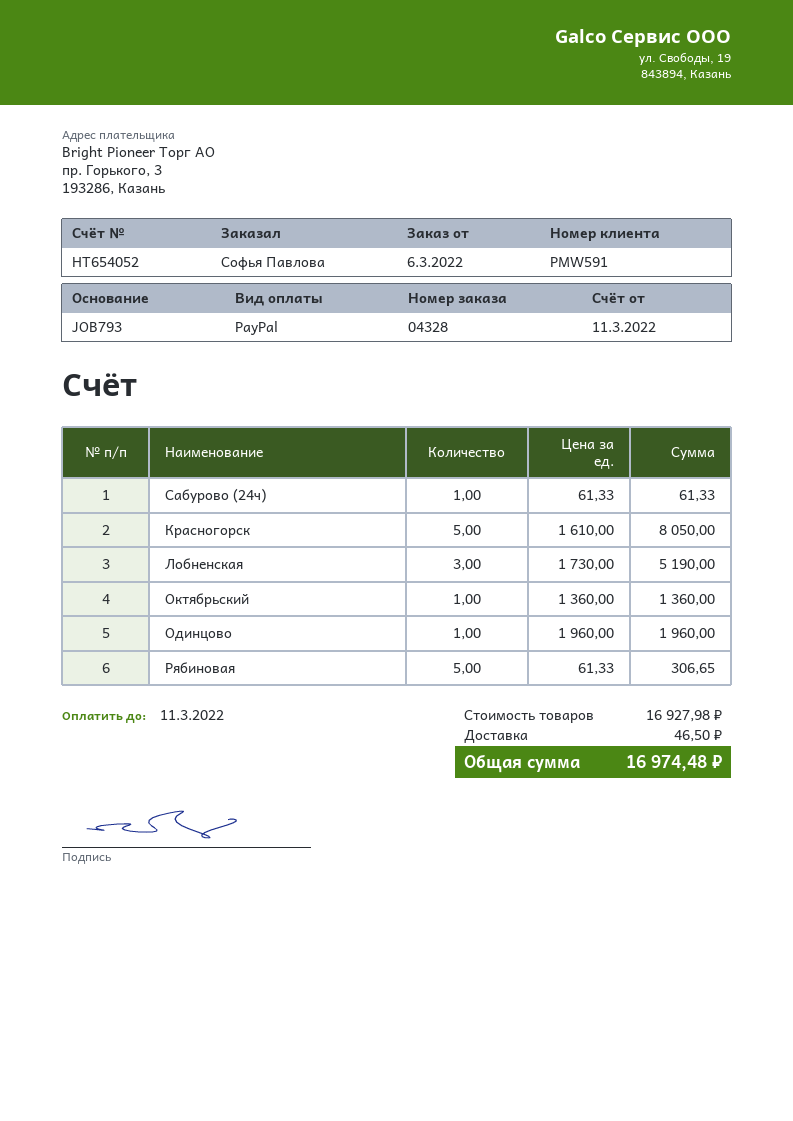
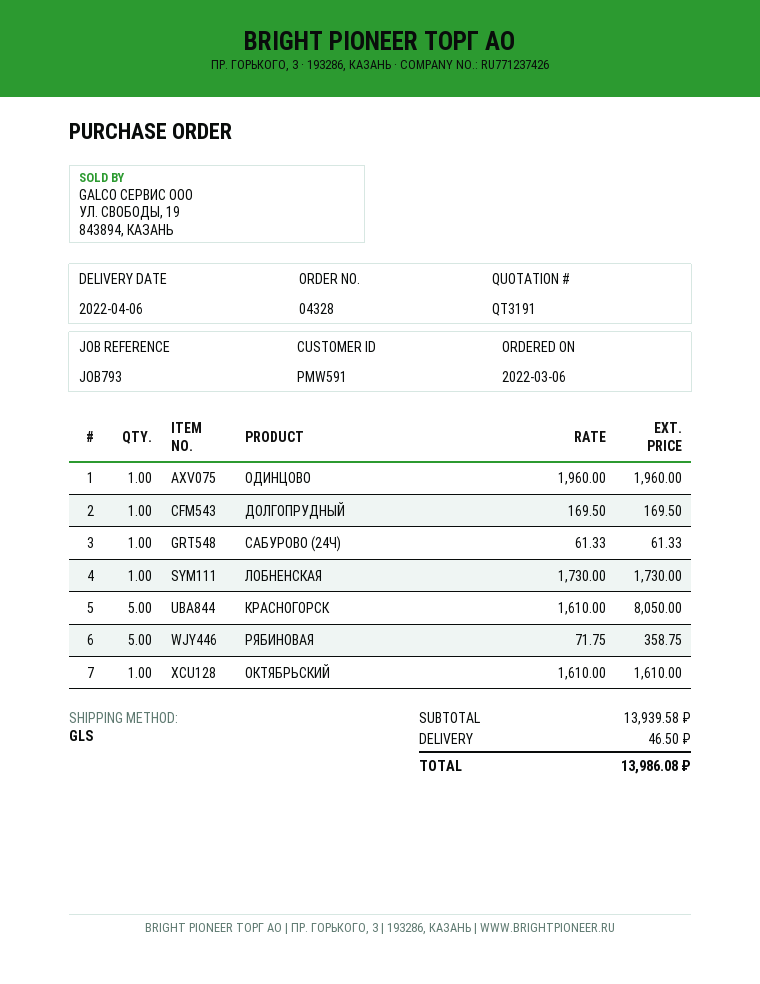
Лобненская: 3 x 1730.00 = 5190.00 -> 1 x 1730.00 = 1730.00
Октябрьский: 1 x 1360.00 = 1360.00 -> 1 x 1610.00 = 1610.00
Рябиновая: 5 x 61.33 = 306.65 -> 5 x 71.75 = 358.75
ДОЛГОПРУДНЫЙ: none -> 1 x 169.50 = 169.50
subtotal: 16927.98 -> 13939.58
total: 16974.48 -> 13986.08

